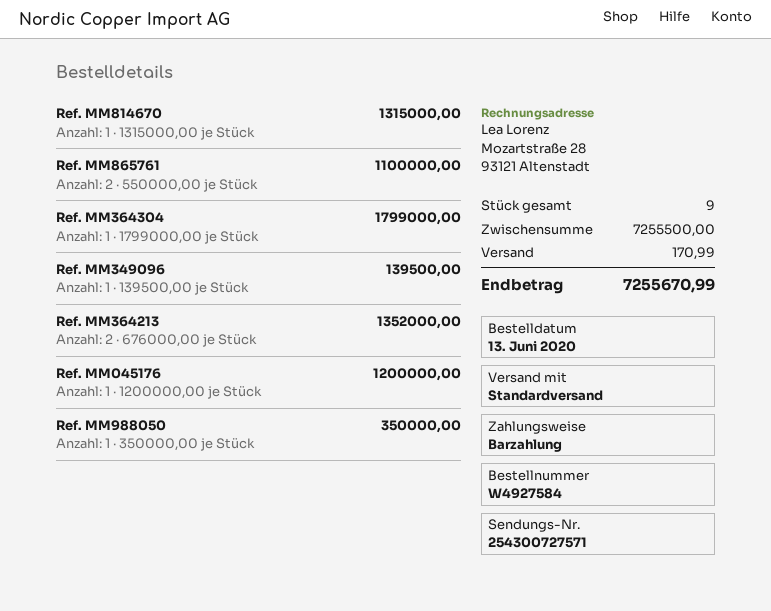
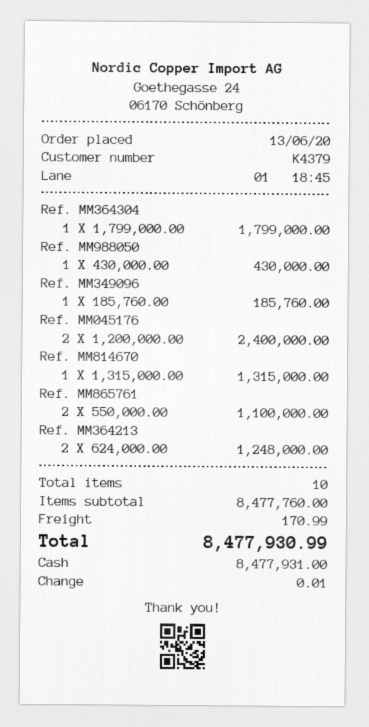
Ref. MM349096: 1 x 139500.00 = 139500.00 -> 1 x 185760.00 = 185760.00
Ref. MM364213: 2 x 676000.00 = 1352000.00 -> 2 x 624000.00 = 1248000.00
Ref. MM045176: 1 x 1200000.00 = 1200000.00 -> 2 x 1200000.00 = 2400000.00
Ref. MM988050: 1 x 350000.00 = 350000.00 -> 1 x 430000.00 = 430000.00
total quantity: 9 -> 10
subtotal: 7255500.00 -> 8477760.00
total: 7255670.99 -> 8477930.99

